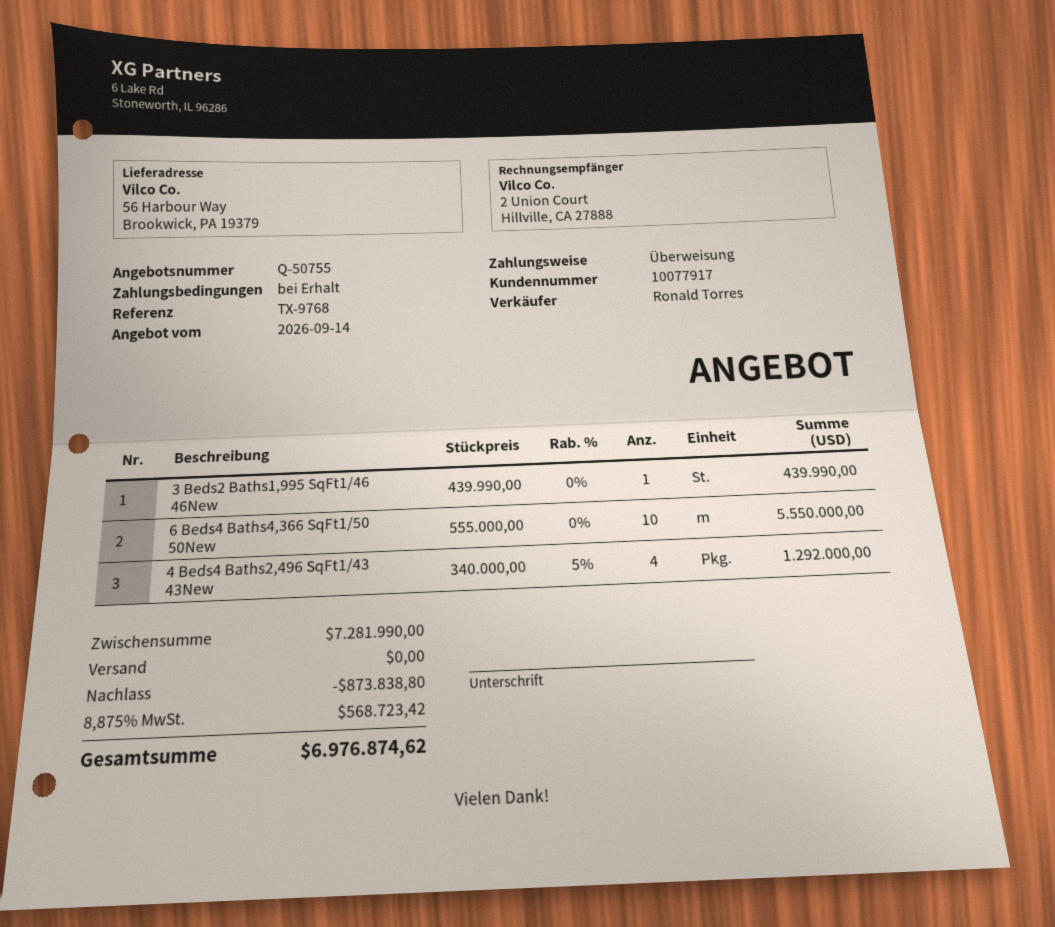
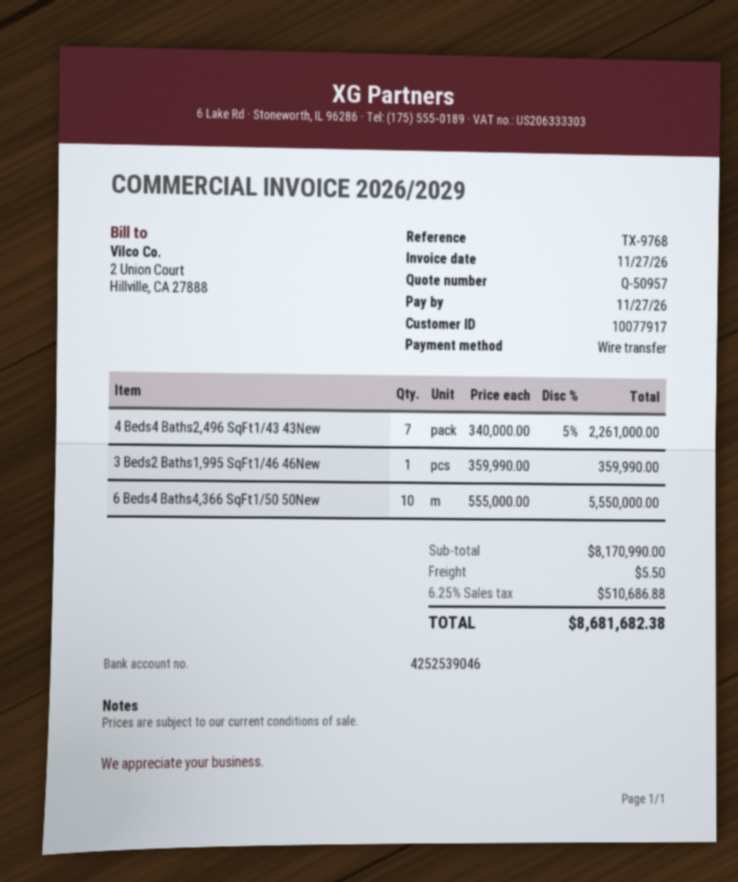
quote number: Q-50755 -> Q-50957
3 Beds2 Baths1,995 SqFt1/46 46New: 1 x 439990.00 = 439990.00 -> 1 x 359990.00 = 359990.00
4 Beds4 Baths2,496 SqFt1/43 43New: 4 x 340000.00 - 5% = 1292000.00 -> 7 x 340000.00 - 5% = 2261000.00
subtotal: 7281990.00 -> 8170990.00
discount: 873838.80 -> none
shipping: 0.00 -> 5.50
tax: 8.875% = 568723.42 -> 6.25% = 510686.88
total: 6976874.62 -> 8681682.38

